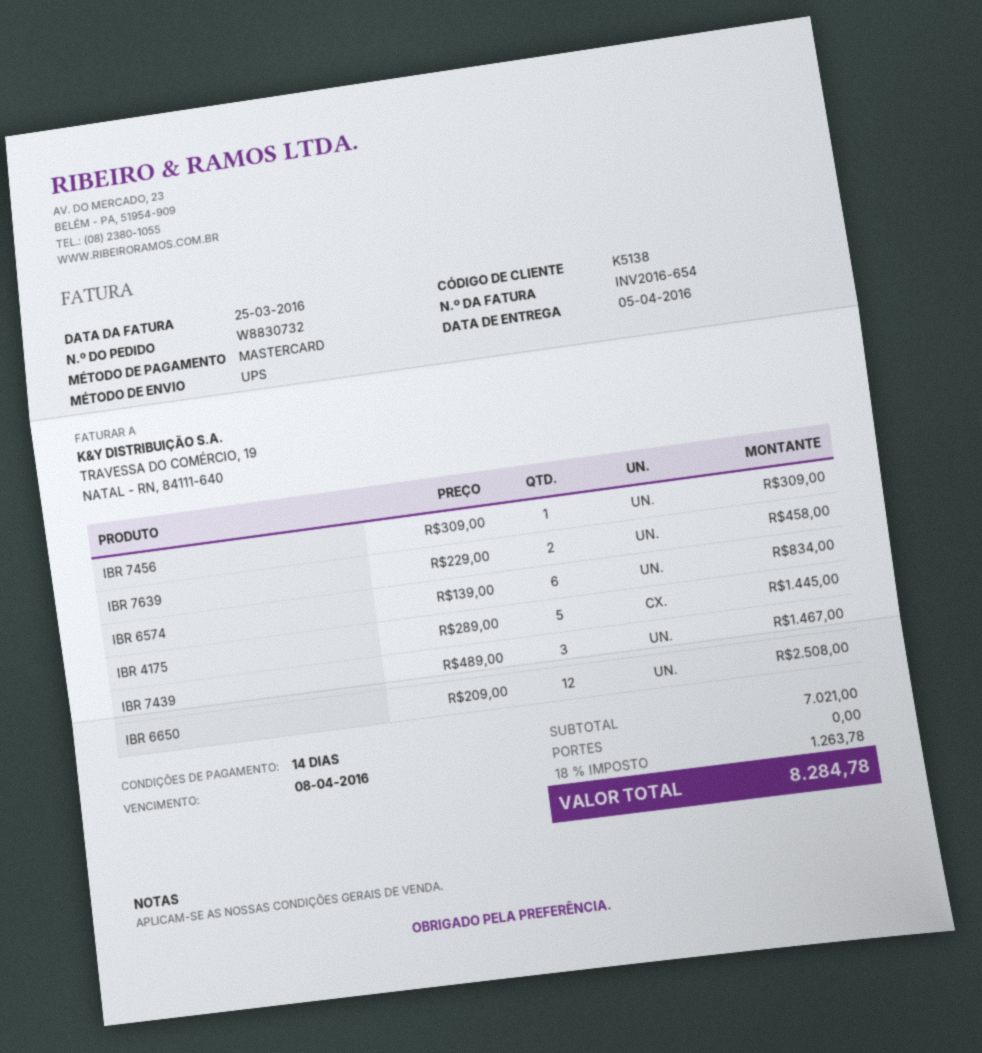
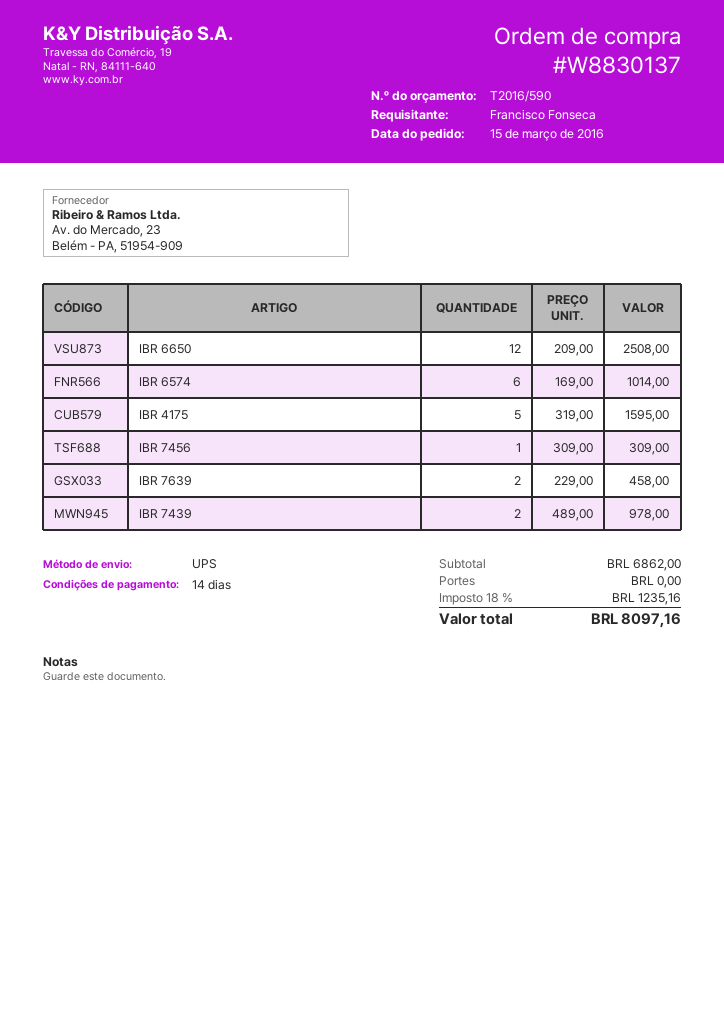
order number: W8830732 -> W8830137
IBR 6574: 6 x 139.00 = 834.00 -> 6 x 169.00 = 1014.00
IBR 4175: 5 x 289.00 = 1445.00 -> 5 x 319.00 = 1595.00
IBR 7439: 3 x 489.00 = 1467.00 -> 2 x 489.00 = 978.00
subtotal: 7021.00 -> 6862.00
tax: 18% = 1263.78 -> 18% = 1235.16
total: 8284.78 -> 8097.16

